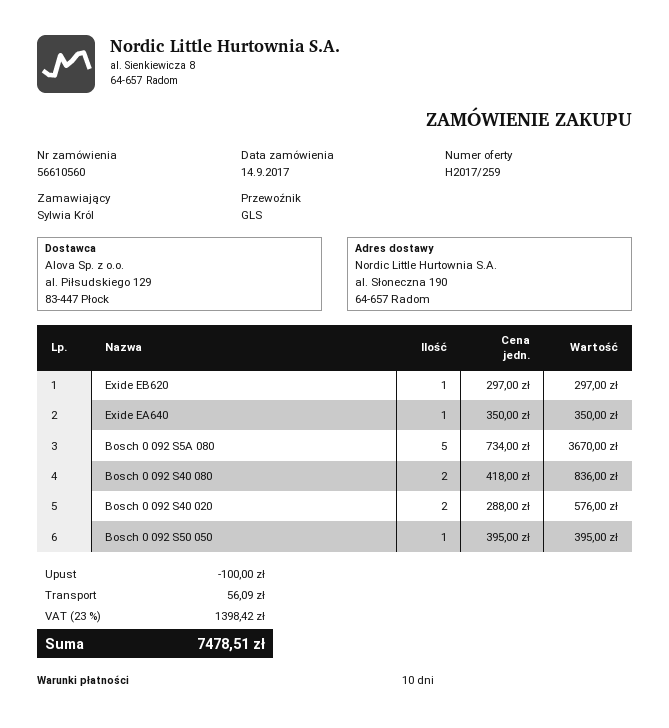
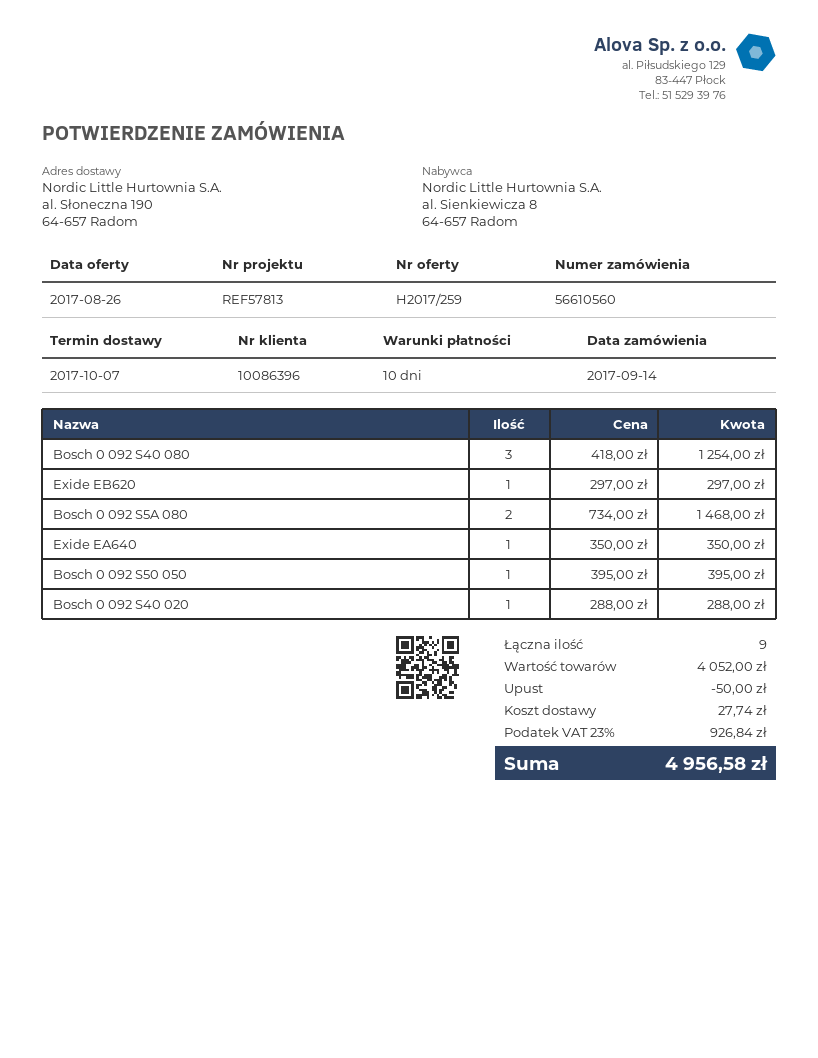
Bosch 0 092 S5A 080: 5 x 734.00 = 3670.00 -> 2 x 734.00 = 1468.00
Bosch 0 092 S40 080: 2 x 418.00 = 836.00 -> 3 x 418.00 = 1254.00
Bosch 0 092 S40 020: 2 x 288.00 = 576.00 -> 1 x 288.00 = 288.00
discount: 100.00 -> 50.00
shipping: 56.09 -> 27.74
tax: 23% = 1398.42 -> 23% = 926.84
total: 7478.51 -> 4956.58

